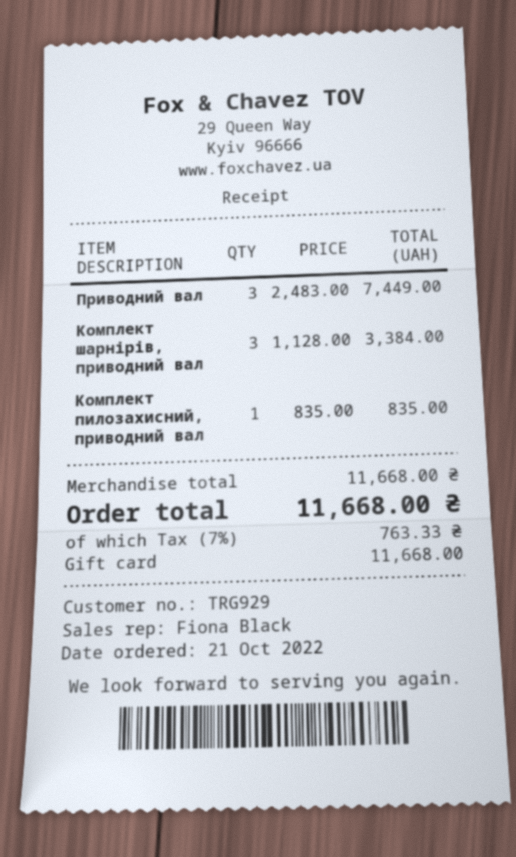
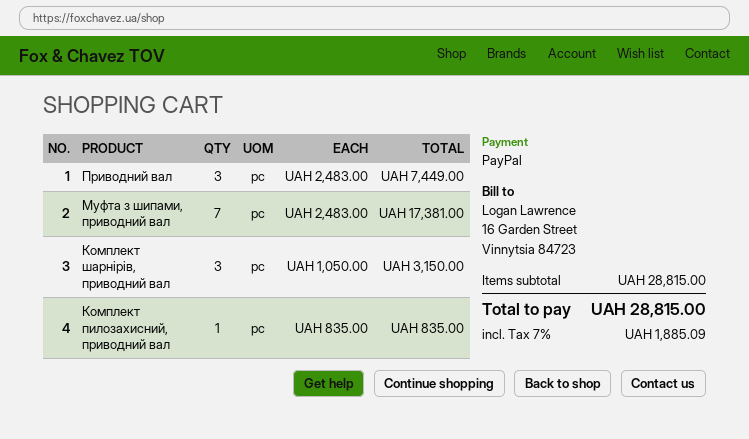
payment method: gift card -> PayPal
Комплект шарнірів, приводний вал: 3 x 1128.00 = 3384.00 -> 3 x 1050.00 = 3150.00
Муфта з шипами, приводний вал: none -> 7 x 2483.00 = 17381.00
subtotal: 11668.00 -> 28815.00
tax: 7% = 763.33 -> 7% = 1885.09
total: 11668.00 -> 28815.00

